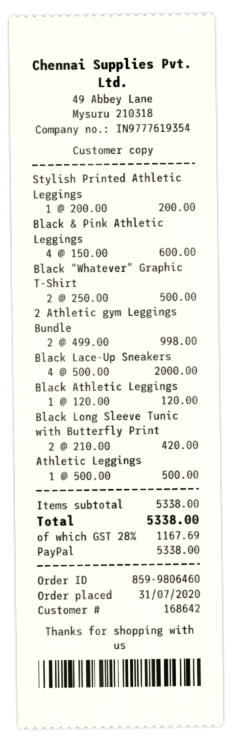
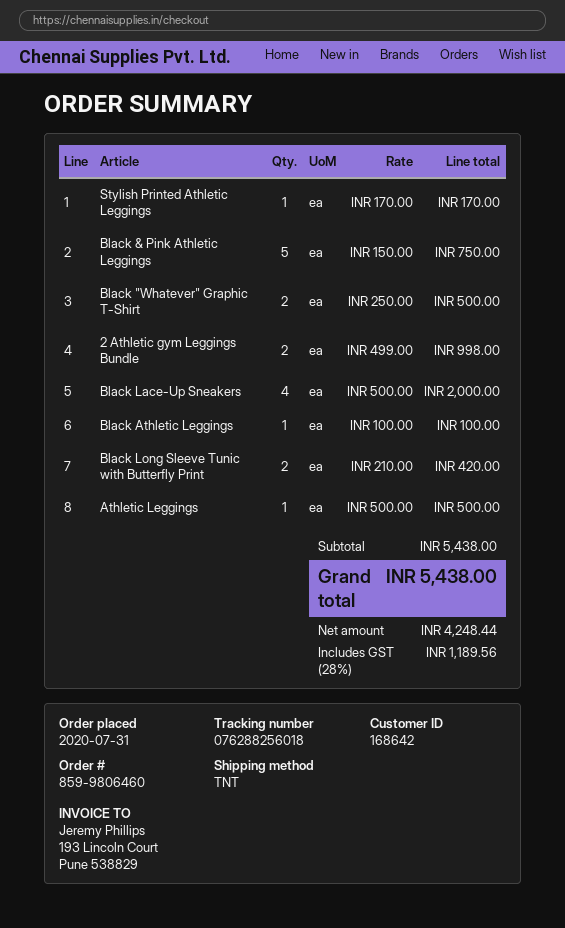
Stylish Printed Athletic Leggings: 1 x 200.00 = 200.00 -> 1 x 170.00 = 170.00
Black & Pink Athletic Leggings: 4 x 150.00 = 600.00 -> 5 x 150.00 = 750.00
Black Athletic Leggings: 1 x 120.00 = 120.00 -> 1 x 100.00 = 100.00
subtotal: 5338.00 -> 5438.00
tax: 28% = 1167.69 -> 28% = 1189.56
total: 5338.00 -> 5438.00

